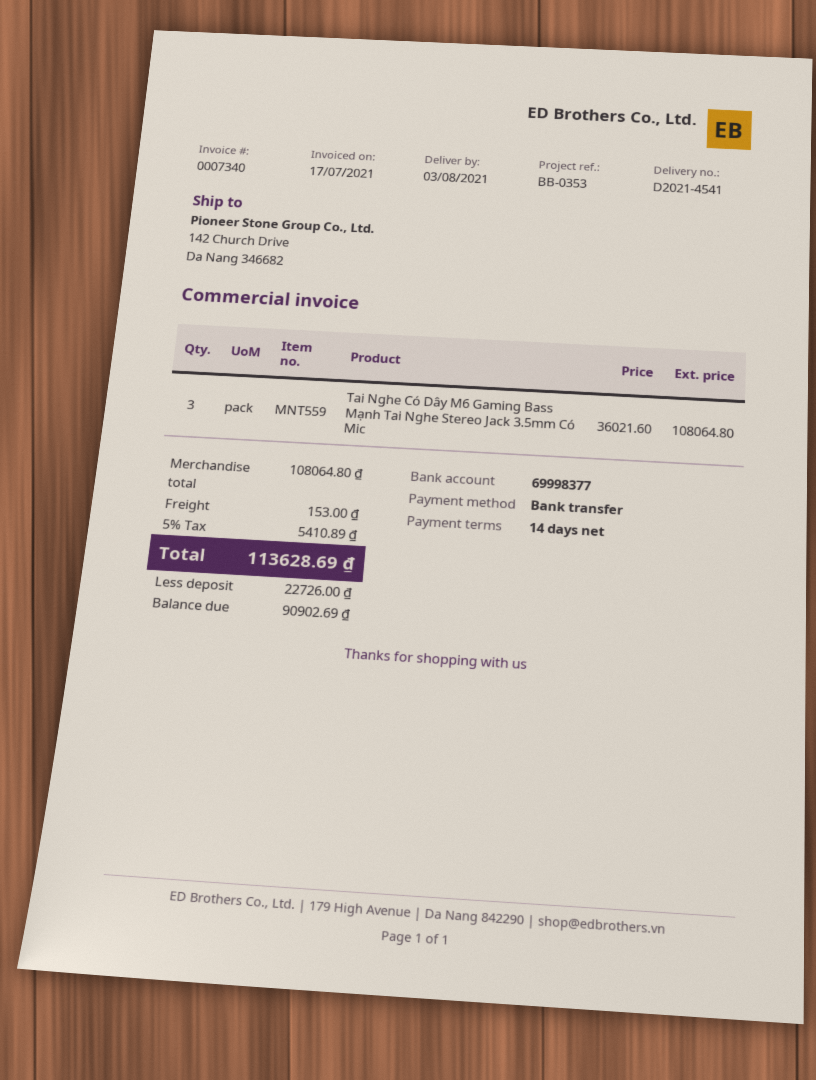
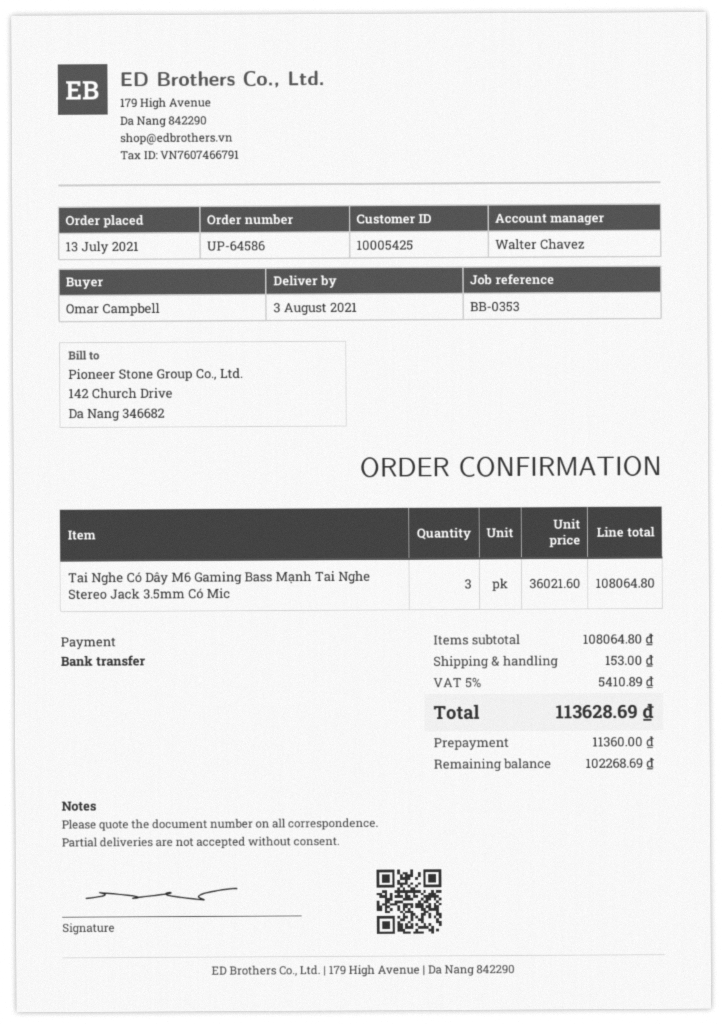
deposit: 22726.00 -> 11360.00
balance: 90902.69 -> 102268.69

